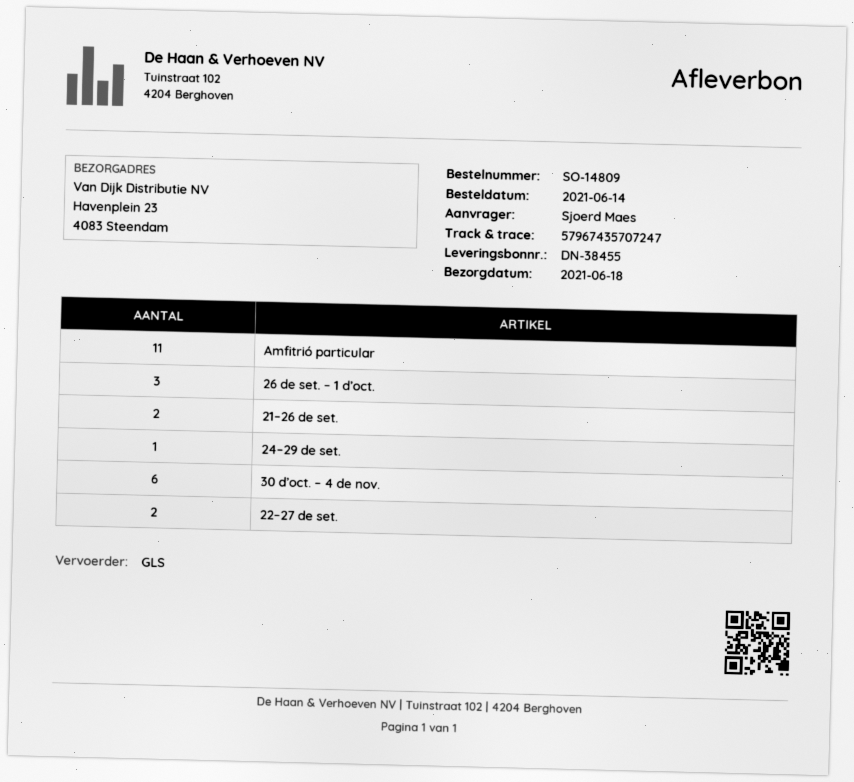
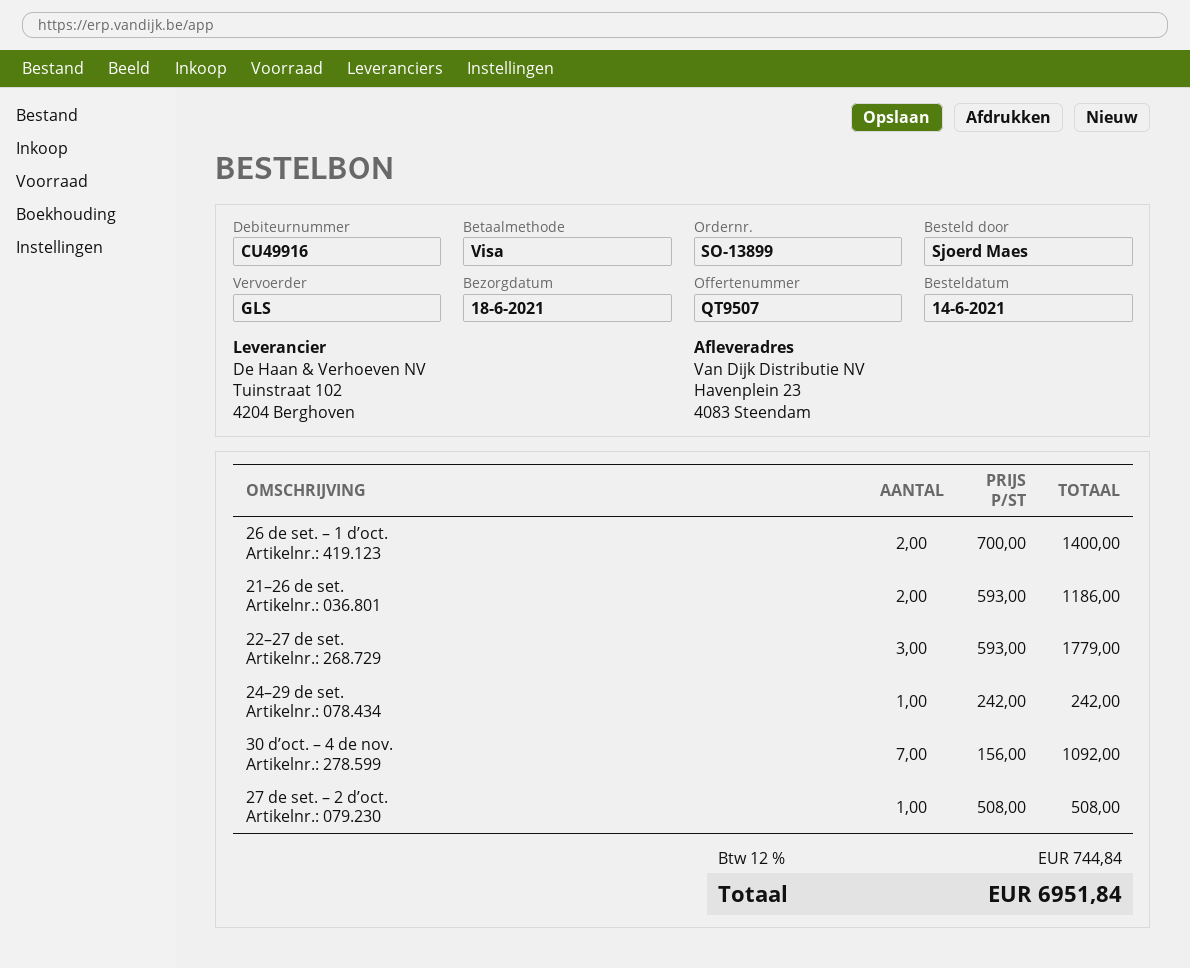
order number: SO-14809 -> SO-13899
Amfitrió particular: 11 -> none
26 de set. – 1 d’oct.: 3 -> 2
30 d’oct. – 4 de nov.: 6 -> 7
22–27 de set.: 2 -> 3
27 de set. – 2 d’oct.: none -> 1

